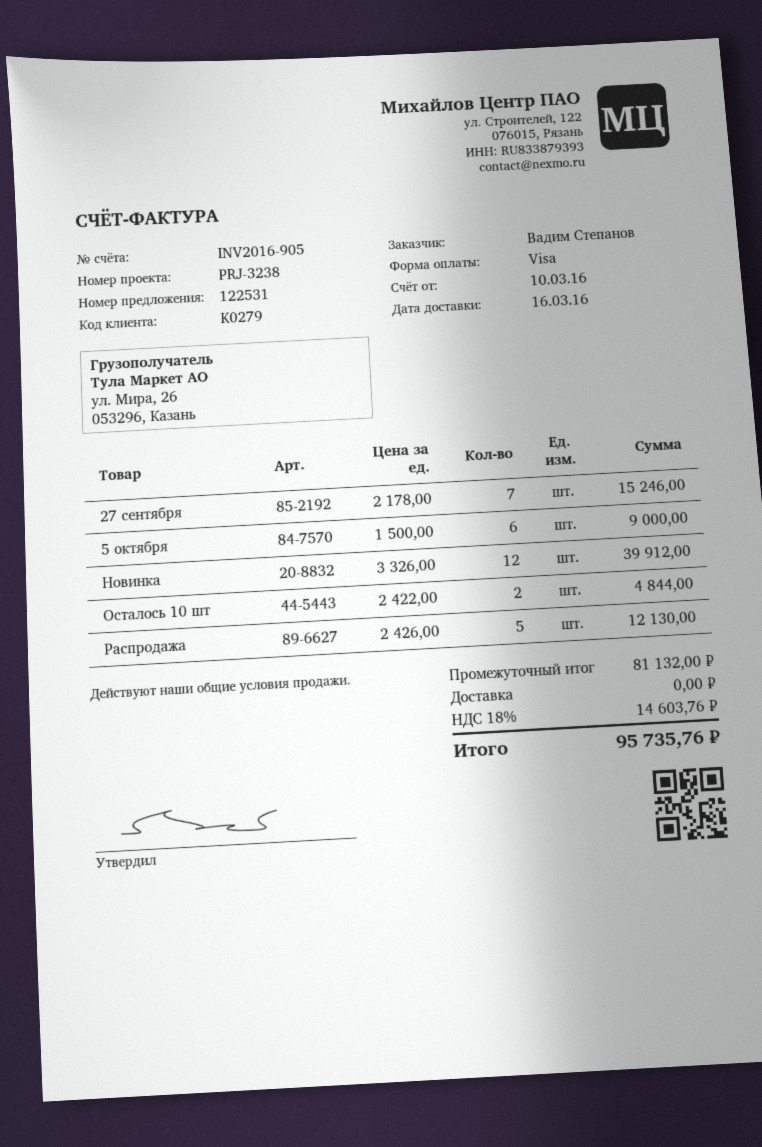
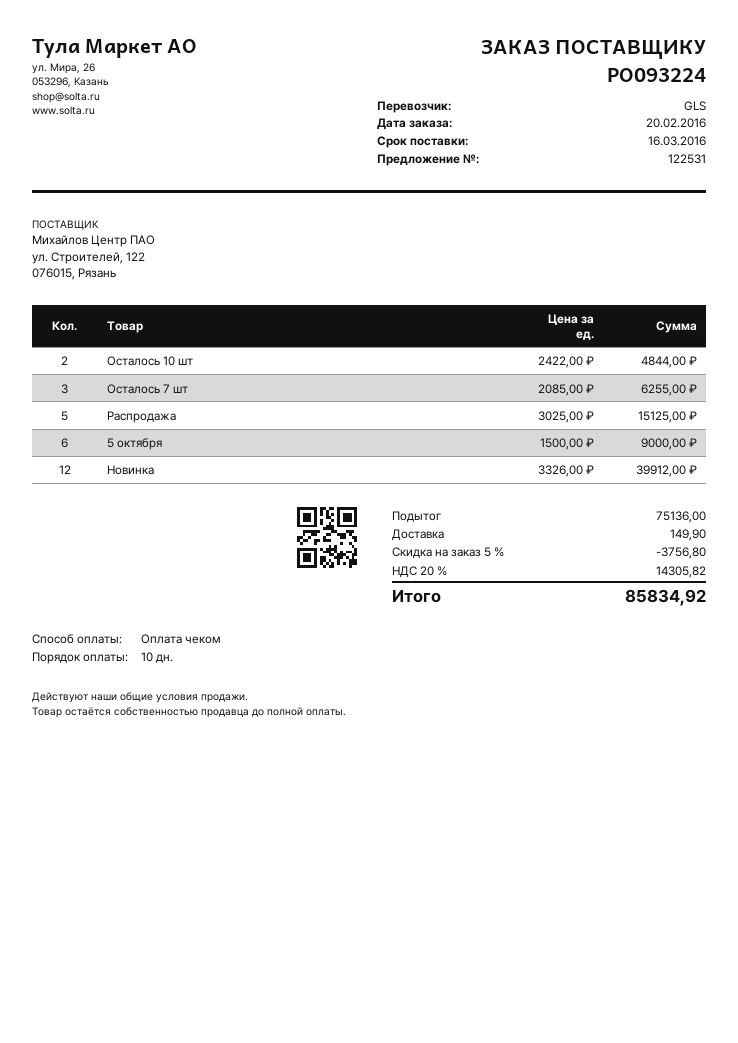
payment method: Visa -> cheque
27 сентября: 7 x 2178.00 = 15246.00 -> none
Распродажа: 5 x 2426.00 = 12130.00 -> 5 x 3025.00 = 15125.00
Осталось 7 шт: none -> 3 x 2085.00 = 6255.00
subtotal: 81132.00 -> 75136.00
discount: none -> 5% = 3756.80
shipping: 0.00 -> 149.90
tax: 18% = 14603.76 -> 20% = 14305.82
total: 95735.76 -> 85834.92

